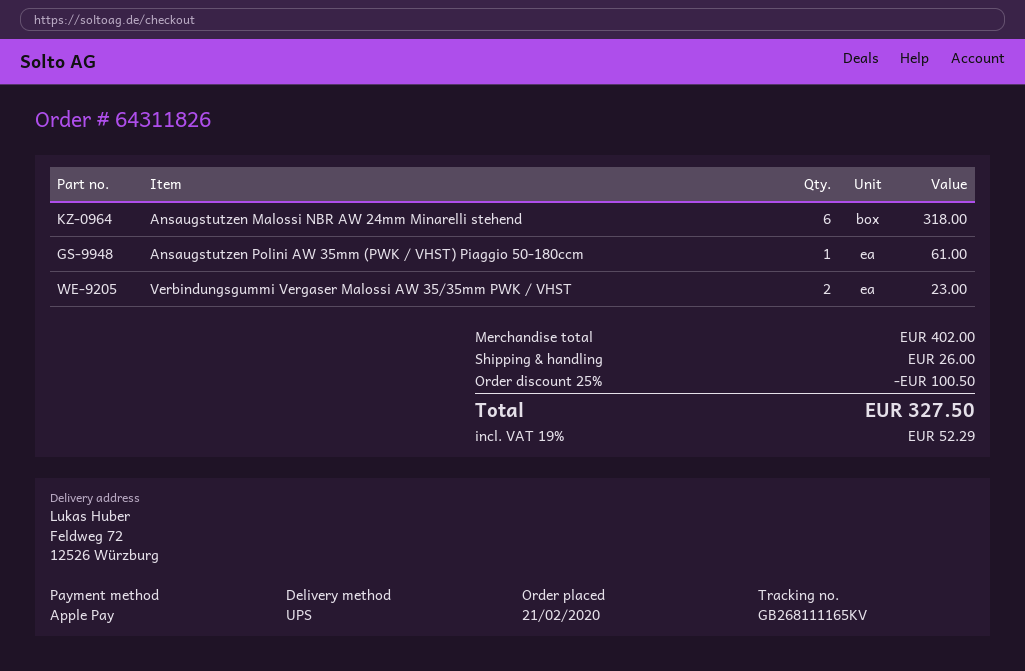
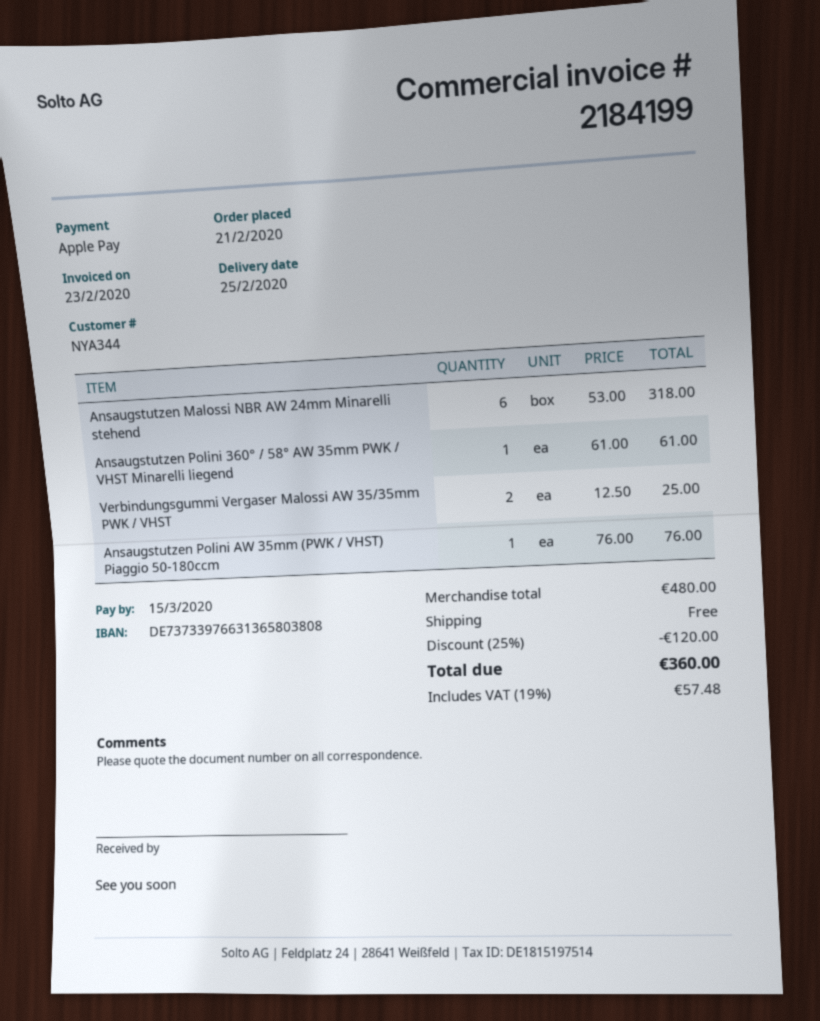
Ansaugstutzen Polini AW 35mm (PWK / VHST) Piaggio 50-180ccm: 1 for 61.00 -> 1 for 76.00
Verbindungsgummi Vergaser Malossi AW 35/35mm PWK / VHST: 2 for 23.00 -> 2 for 25.00
Ansaugstutzen Polini 360° / 58° AW 35mm PWK / VHST Minarelli liegend: none -> 1 for 61.00
subtotal: 402.00 -> 480.00
discount: 25% = 100.50 -> 25% = 120.00
shipping: 26.00 -> 0.00
tax: 19% = 52.29 -> 19% = 57.48
total: 327.50 -> 360.00

